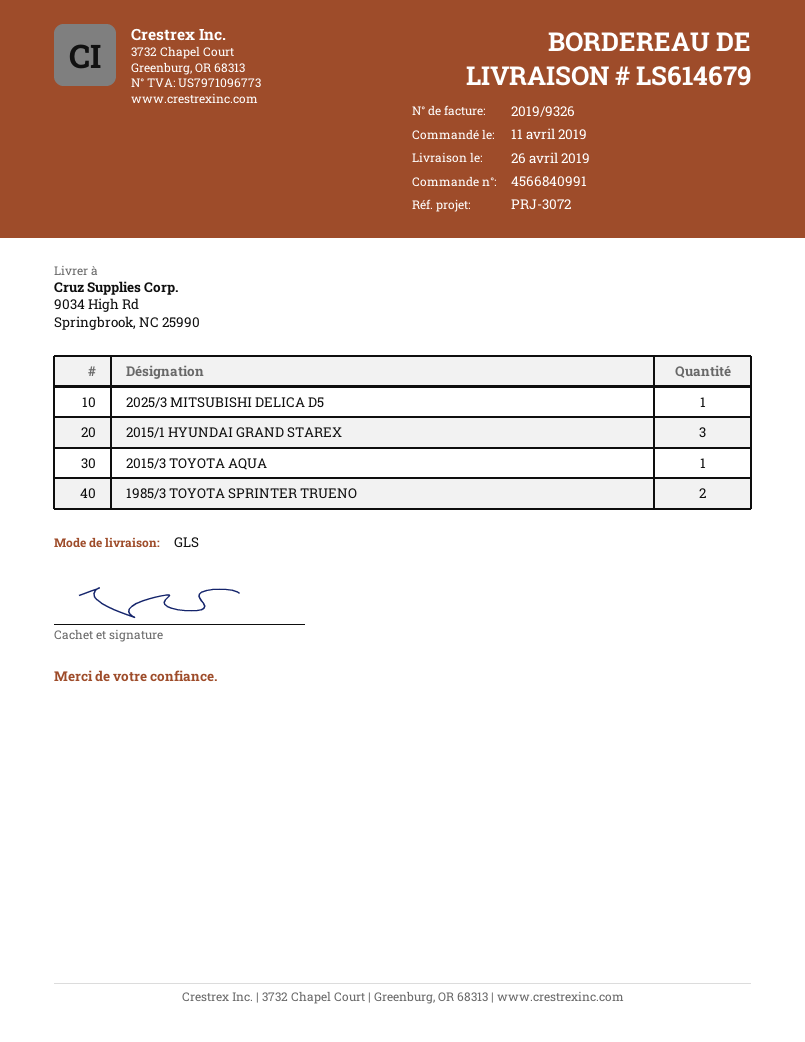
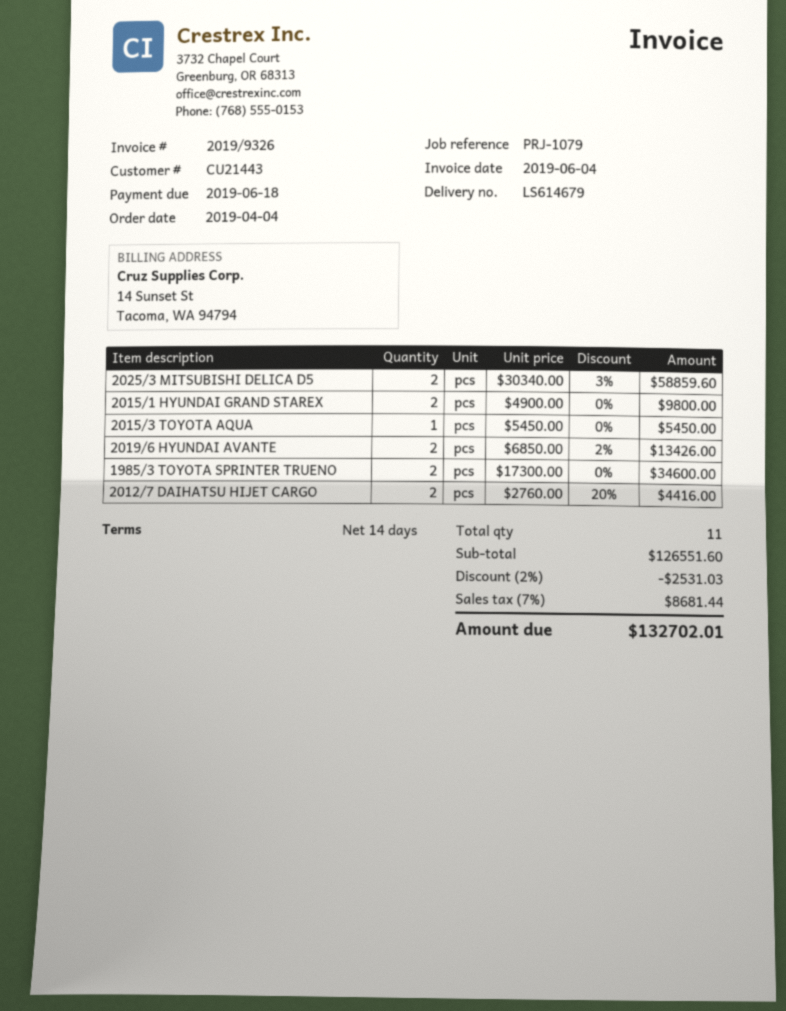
order date: 2019-04-11 -> 2019-04-04
reference: PRJ-3072 -> PRJ-1079
2025/3 MITSUBISHI DELICA D5: 1 -> 2
2015/1 HYUNDAI GRAND STAREX: 3 -> 2
2019/6 HYUNDAI AVANTE: none -> 2
2012/7 DAIHATSU HIJET CARGO: none -> 2

